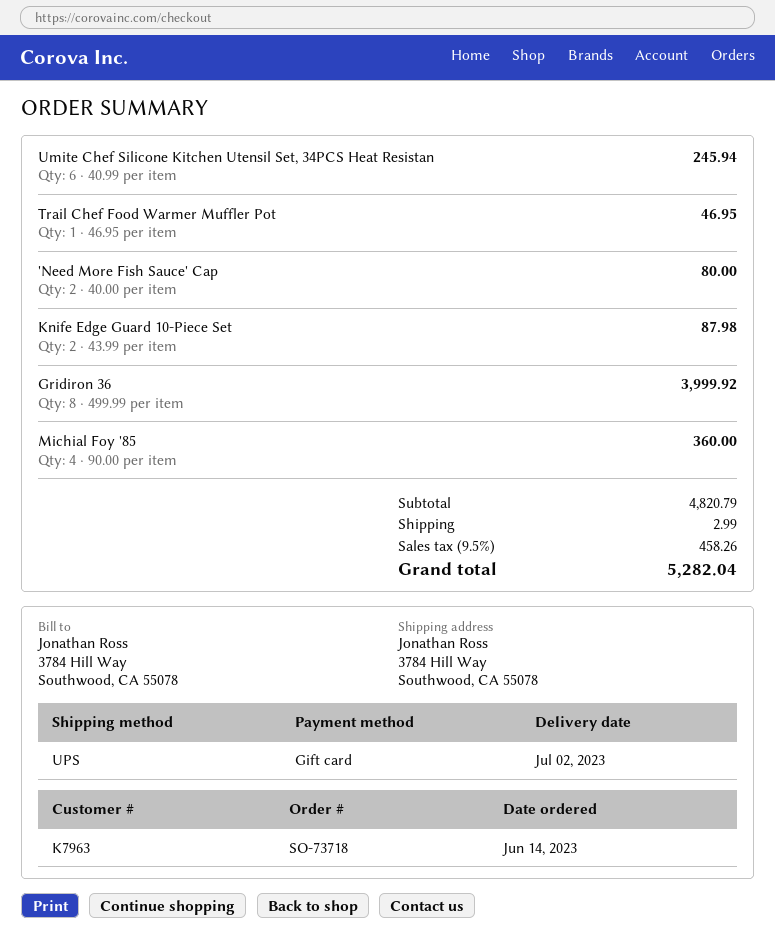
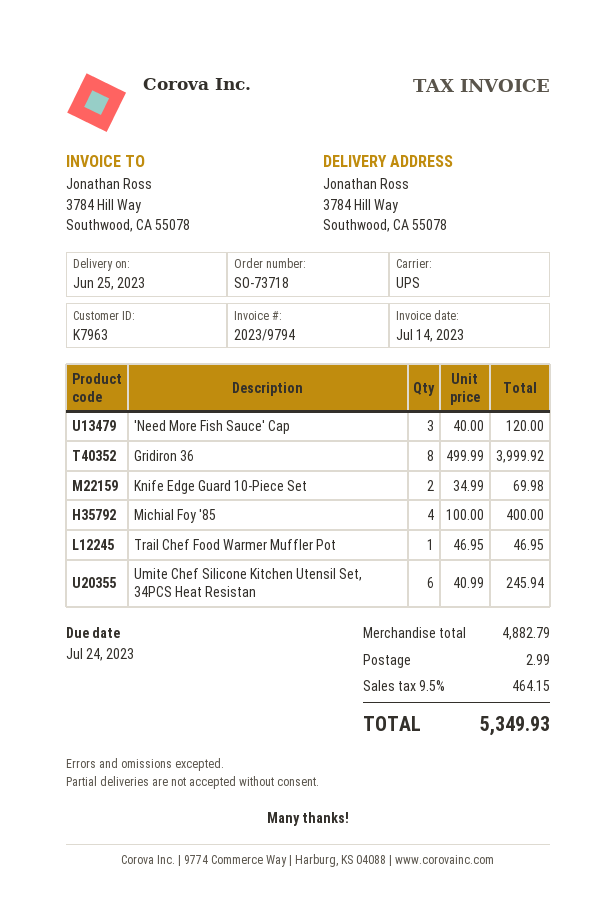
delivery date: 2023-07-02 -> 2023-06-25
'Need More Fish Sauce' Cap: 2 x 40.00 = 80.00 -> 3 x 40.00 = 120.00
Knife Edge Guard 10-Piece Set: 2 x 43.99 = 87.98 -> 2 x 34.99 = 69.98
Michial Foy '85: 4 x 90.00 = 360.00 -> 4 x 100.00 = 400.00
subtotal: 4820.79 -> 4882.79
tax: 9.5% = 458.26 -> 9.5% = 464.15
total: 5282.04 -> 5349.93

